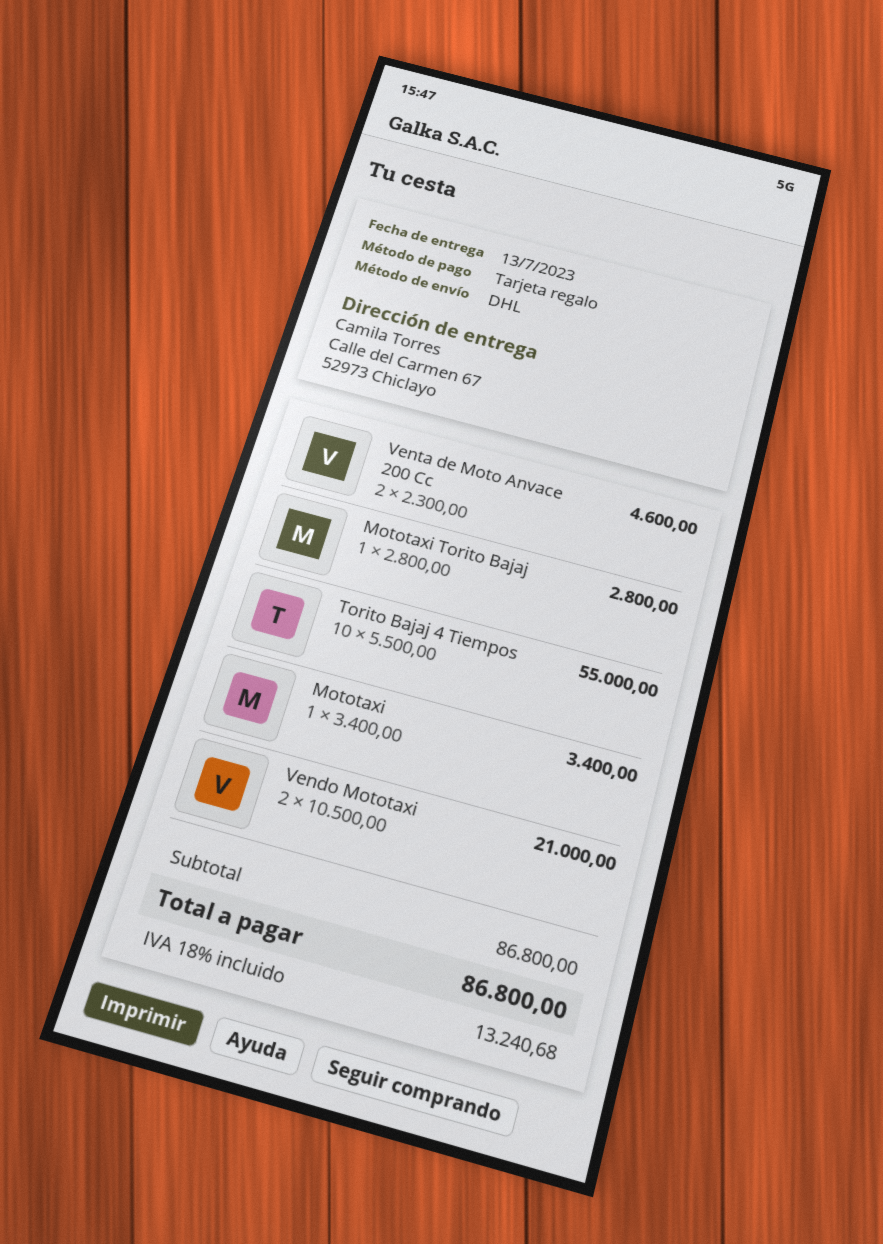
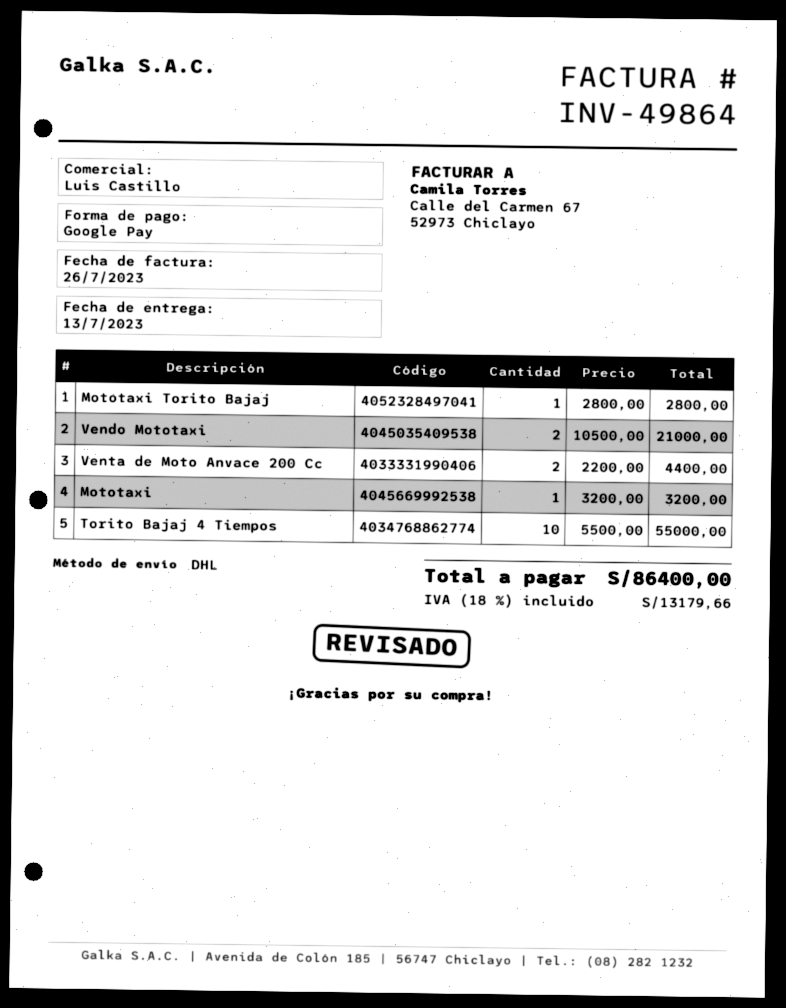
payment method: gift card -> Google Pay
Venta de Moto Anvace 200 Cc: 2 x 2300.00 = 4600.00 -> 2 x 2200.00 = 4400.00
Mototaxi: 1 x 3400.00 = 3400.00 -> 1 x 3200.00 = 3200.00
tax: 18% = 13240.68 -> 18% = 13179.66
total: 86800.00 -> 86400.00

